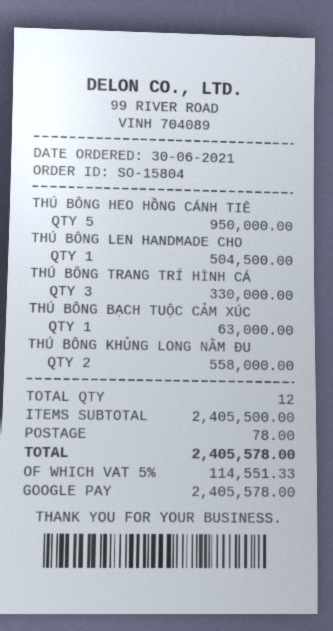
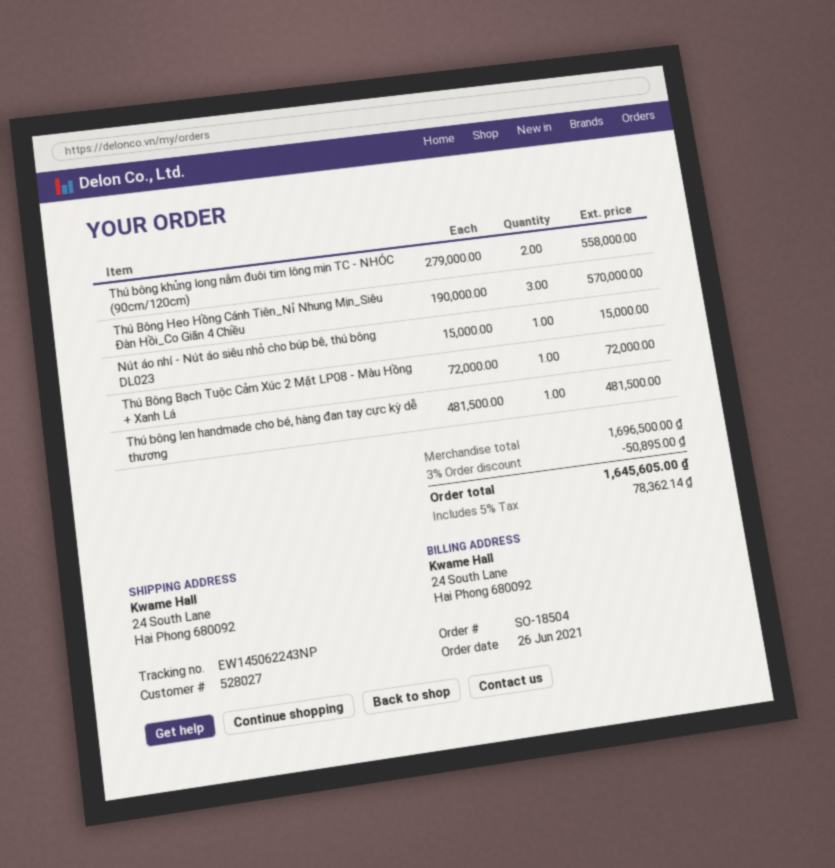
order number: SO-15804 -> SO-18504
order date: 2021-06-30 -> 2021-06-26
THÚ BÔNG HEO HỒNG CÁNH TIÊ: 5 for 950000.00 -> 3 for 570000.00
THÚ BÔNG LEN HANDMADE CHO: 1 for 504500.00 -> 1 for 481500.00
THÚ BÔNG TRANG TRÍ HÌNH CÁ: 3 for 330000.00 -> none
THÚ BÔNG BẠCH TUỘC CẢM XÚC: 1 for 63000.00 -> 1 for 72000.00
Nút áo nhí - Nút áo siêu nhỏ cho búp bê, thú bông DL023: none -> 1 for 15000.00
subtotal: 2405500.00 -> 1696500.00
discount: none -> 3% = 50895.00
shipping: 78.00 -> none
tax: 5% = 114551.33 -> 5% = 78362.14
total: 2405578.00 -> 1645605.00

